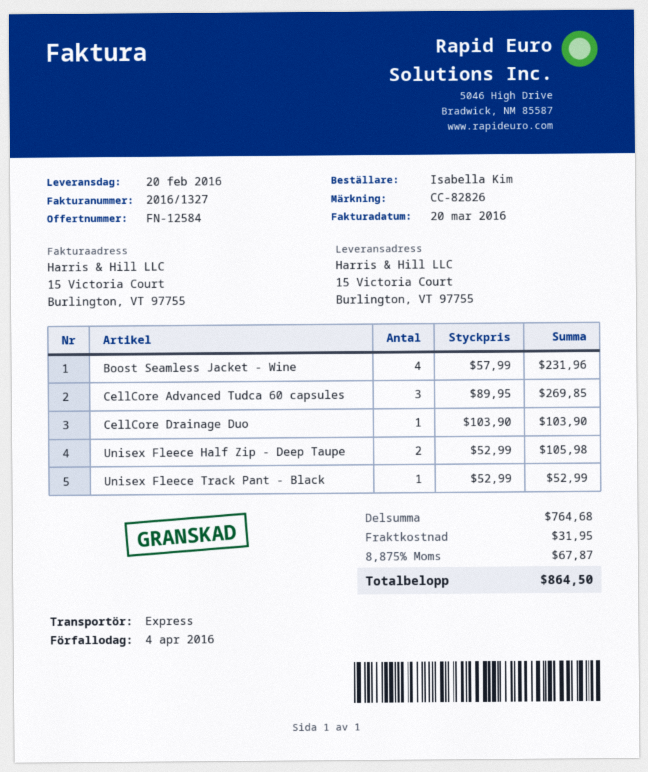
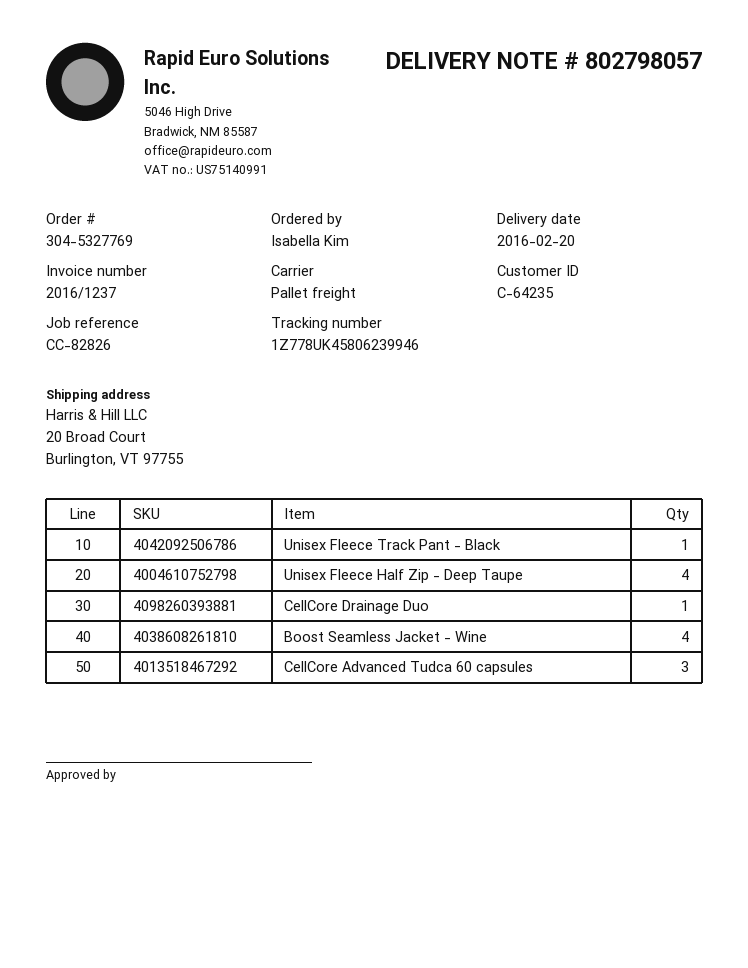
invoice number: 2016/1327 -> 2016/1237
shipping method: express -> pallet freight
ship to: 15 Victoria Court, Burlington, VT 97755 -> 20 Broad Court, Burlington, VT 97755
Unisex Fleece Half Zip - Deep Taupe: 2 -> 4

